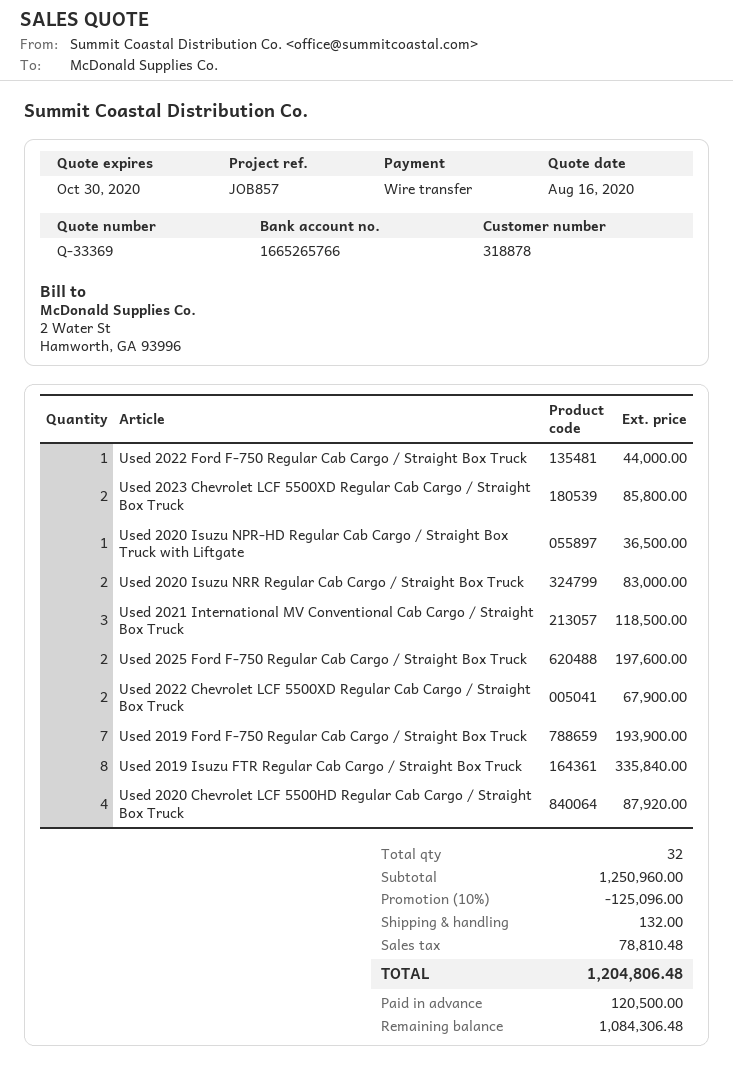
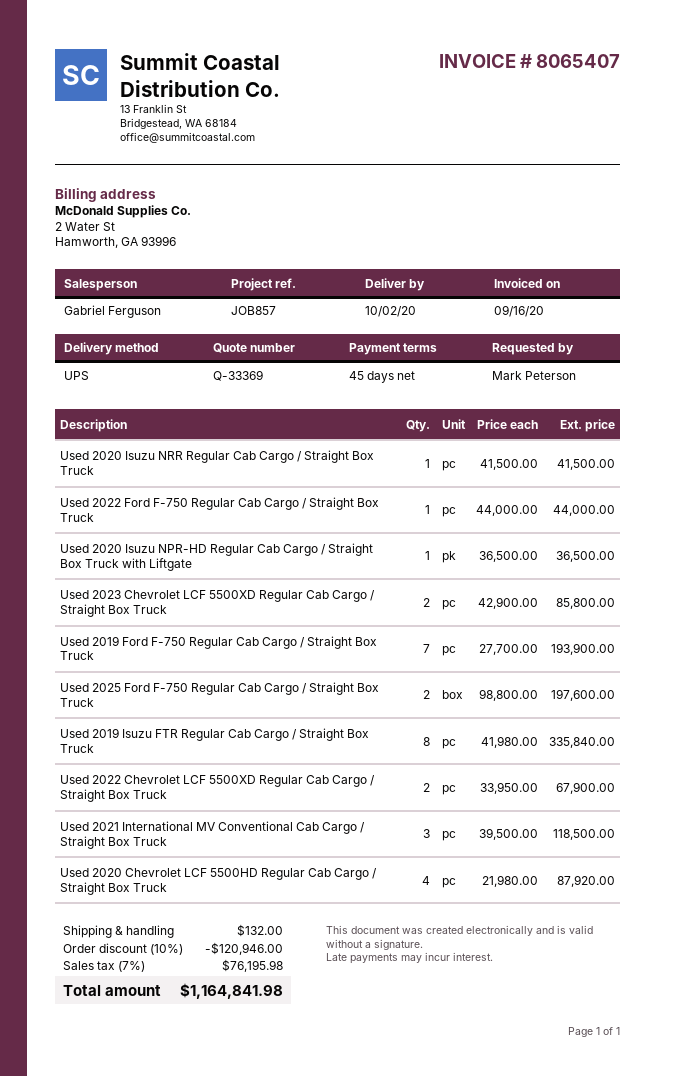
Used 2020 Isuzu NRR Regular Cab Cargo / Straight Box Truck: 2 for 83000.00 -> 1 for 41500.00
discount: 10% = 125096.00 -> 10% = 120946.00
tax: 78810.48 -> 76195.98
total: 1204806.48 -> 1164841.98

